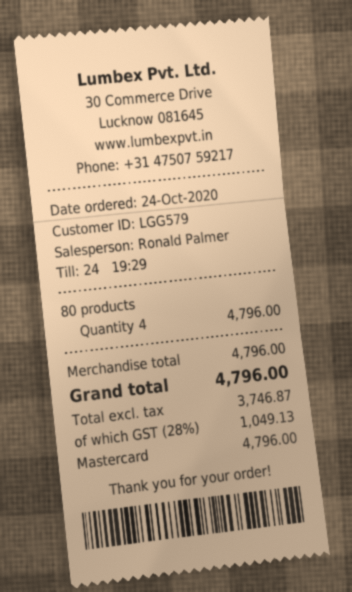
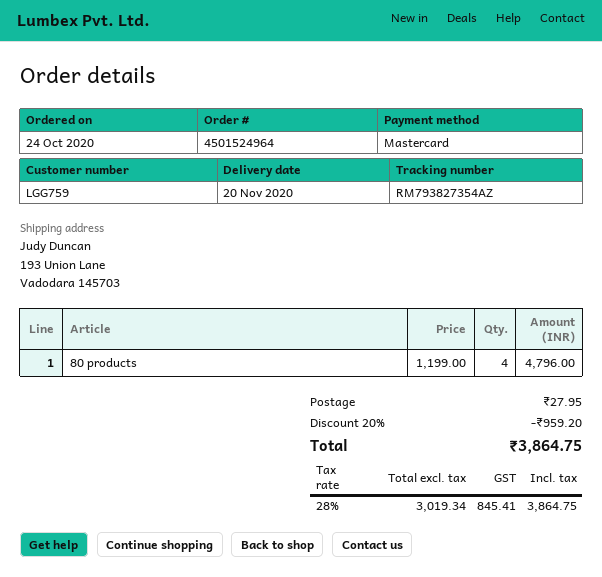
customer number: LGG579 -> LGG759
discount: none -> 20% = 959.20
shipping: none -> 27.95
net: 3746.87 -> 3019.34
tax: 28% = 1049.13 -> 28% = 845.41
total: 4796.00 -> 3864.75

